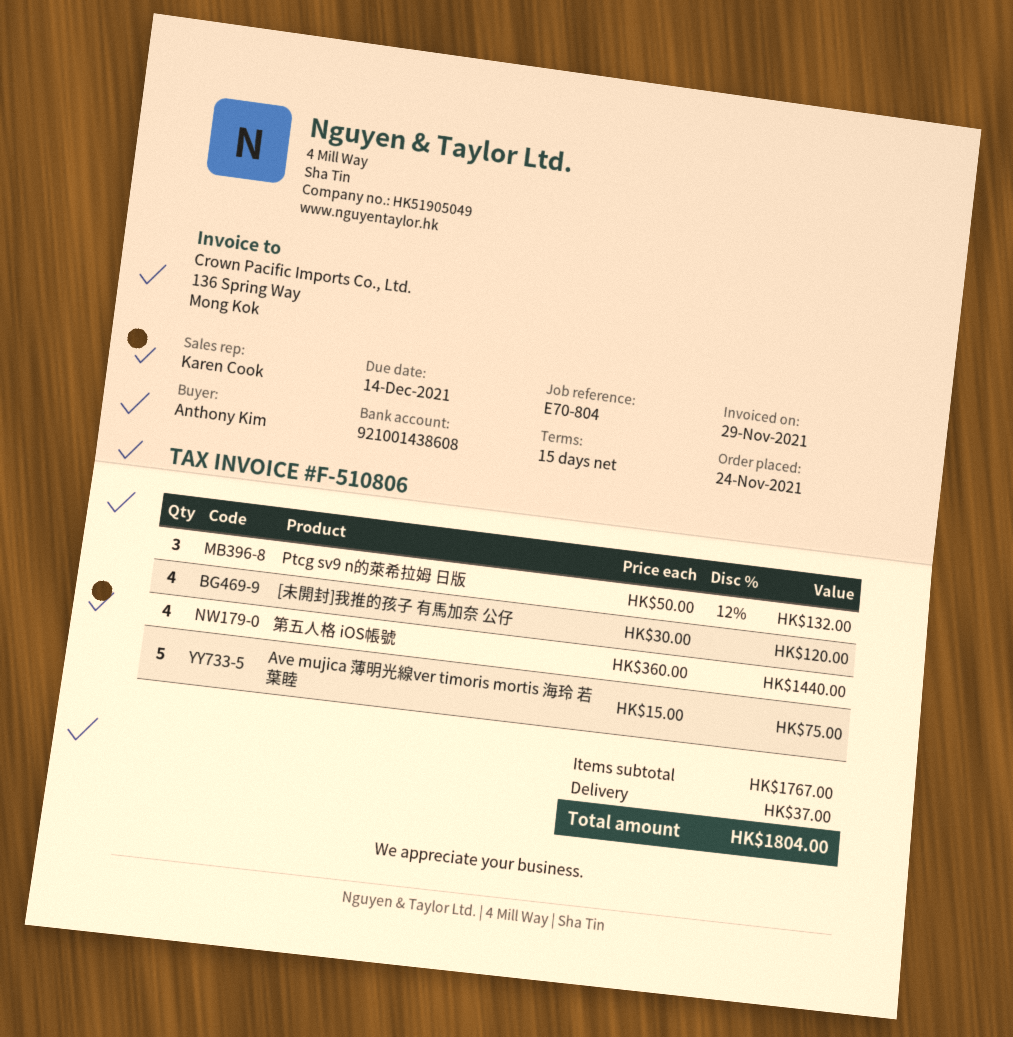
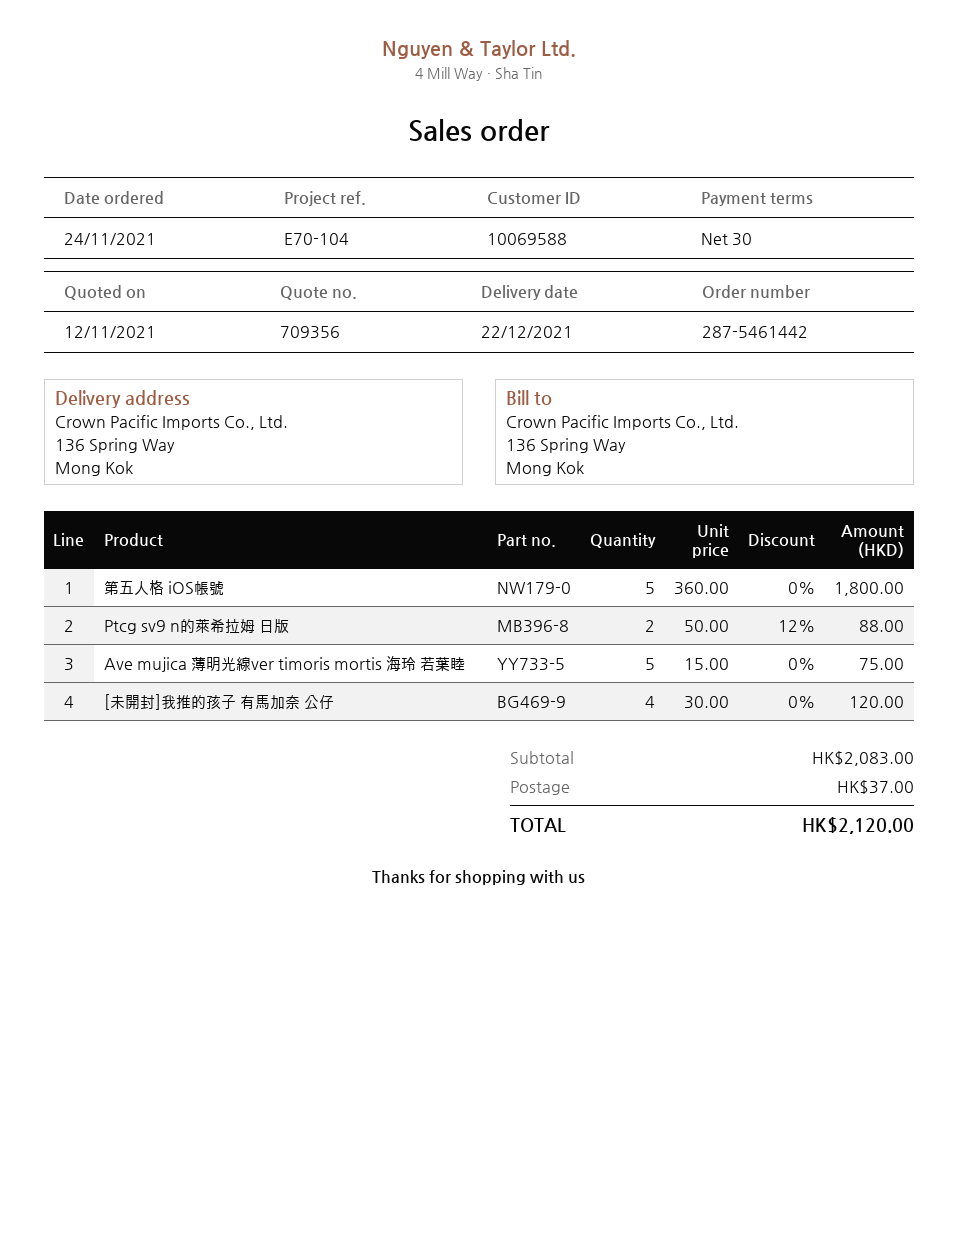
payment terms: 15 days -> 30 days
reference: E70-804 -> E70-104
Ptcg sv9 n的萊希拉姆 日版: 3 x 50.00 - 12% = 132.00 -> 2 x 50.00 - 12% = 88.00
第五人格 iOS帳號: 4 x 360.00 = 1440.00 -> 5 x 360.00 = 1800.00
subtotal: 1767.00 -> 2083.00
total: 1804.00 -> 2120.00

